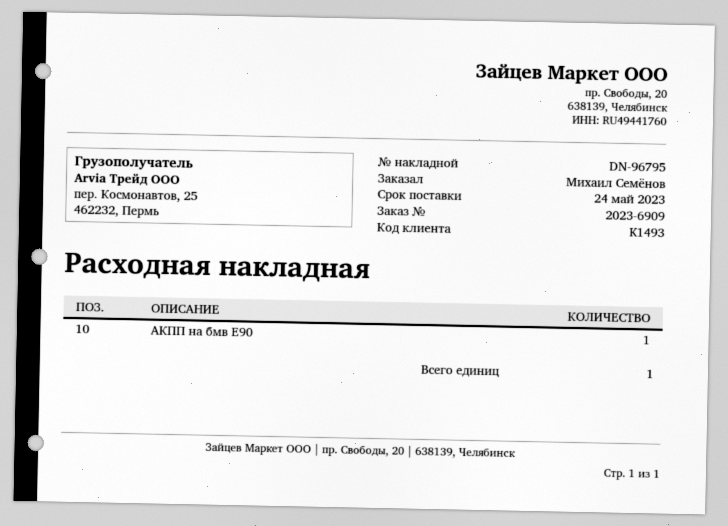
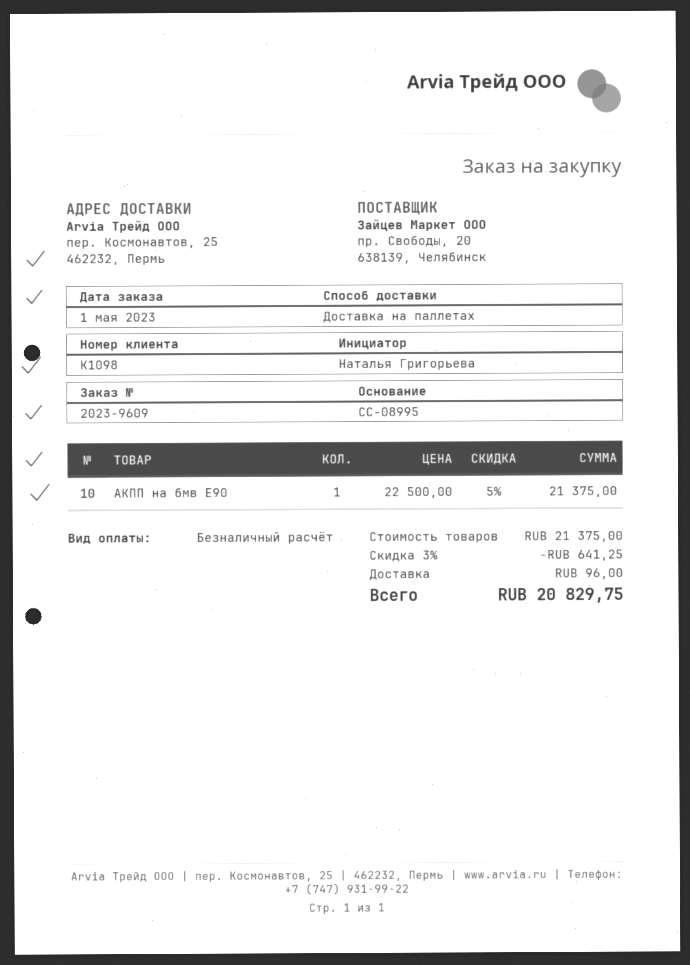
order number: 2023-6909 -> 2023-9609
customer number: K1493 -> K1098
ordered by: Михаил Семёнов -> Наталья Григорьева

